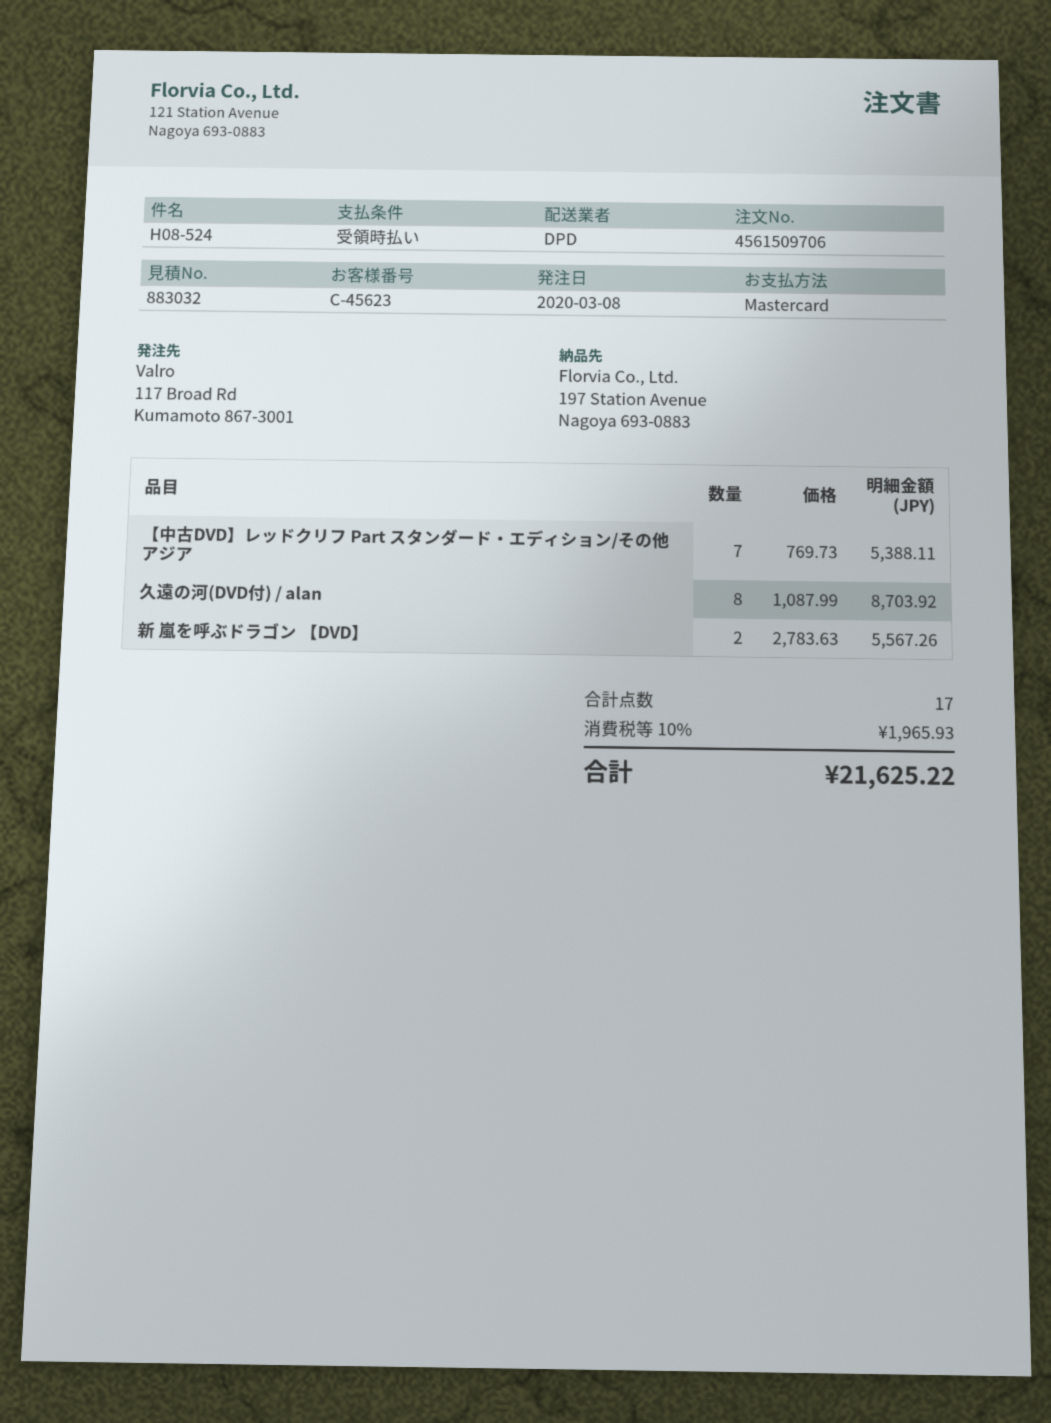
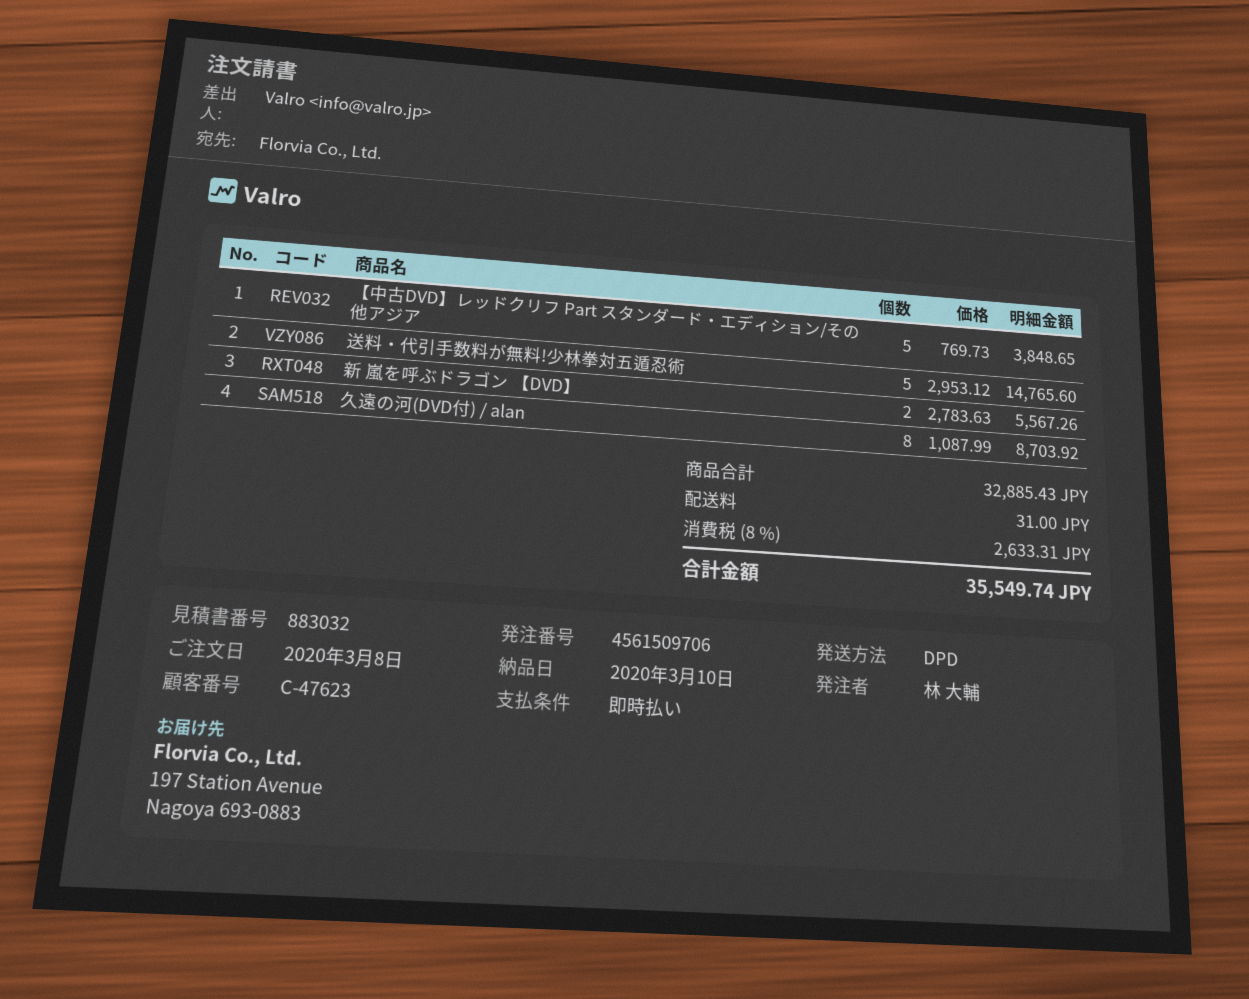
customer number: C-45623 -> C-47623
【中古DVD】レッドクリフ Part スタンダード・エディション/その他アジア: 7 x 769.73 = 5388.11 -> 5 x 769.73 = 3848.65
送料・代引手数料が無料!少林拳対五遁忍術: none -> 5 x 2953.12 = 14765.60
shipping: none -> 31.00
tax: 10% = 1965.93 -> 8% = 2633.31
total: 21625.22 -> 35549.74

